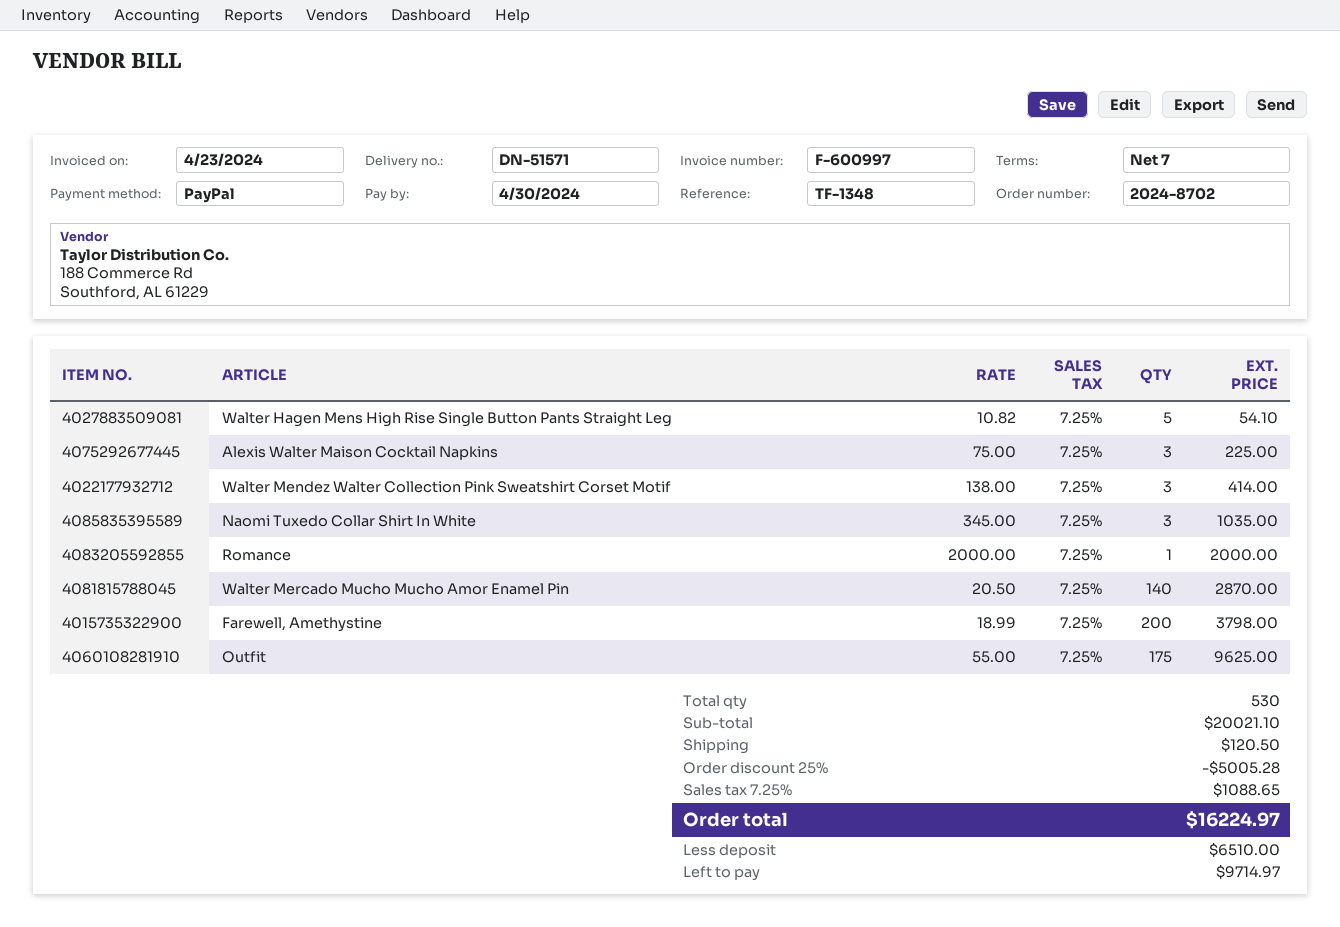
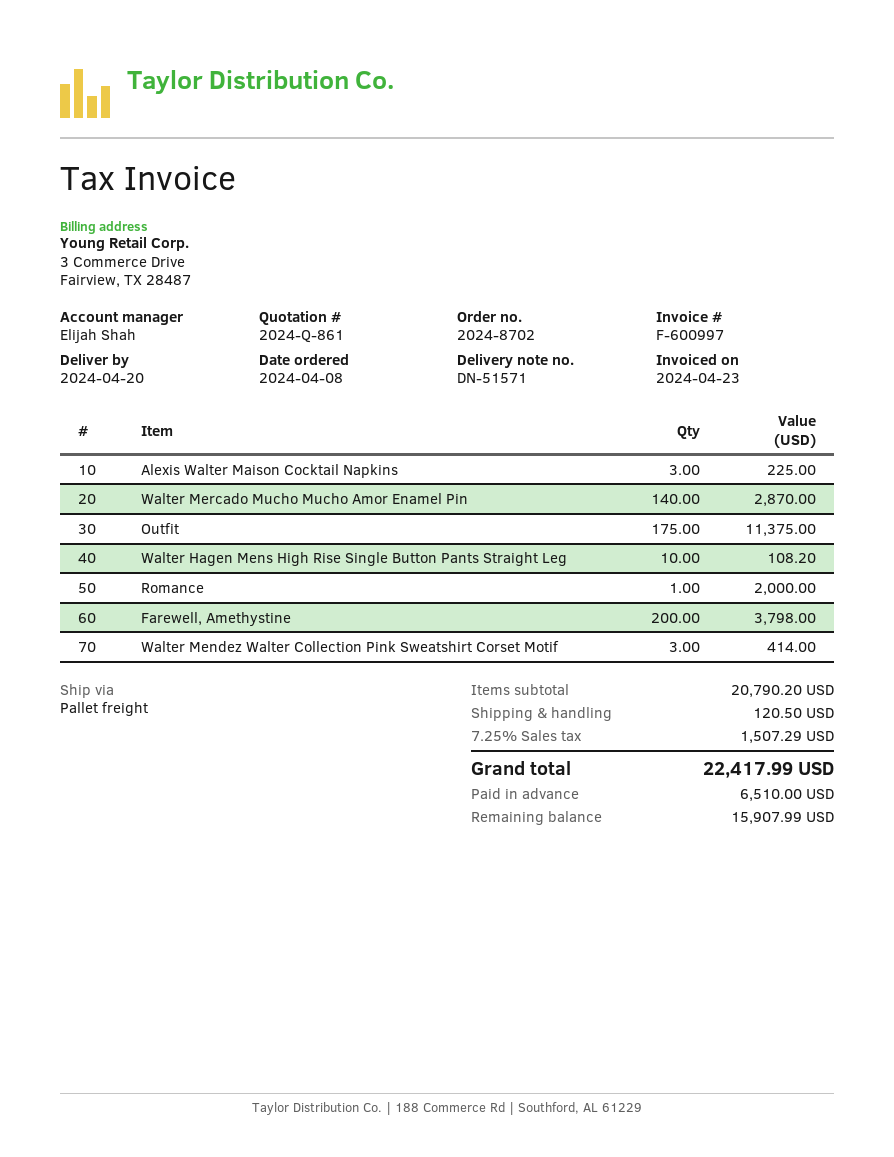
Walter Hagen Mens High Rise Single Button Pants Straight Leg: 5 for 54.10 -> 10 for 108.20
Naomi Tuxedo Collar Shirt In White: 3 for 1035.00 -> none
Outfit: 175 for 9625.00 -> 175 for 11375.00
subtotal: 20021.10 -> 20790.20
discount: 25% = 5005.28 -> none
tax: 7.25% = 1088.65 -> 7.25% = 1507.29
total: 16224.97 -> 22417.99
balance: 9714.97 -> 15907.99

